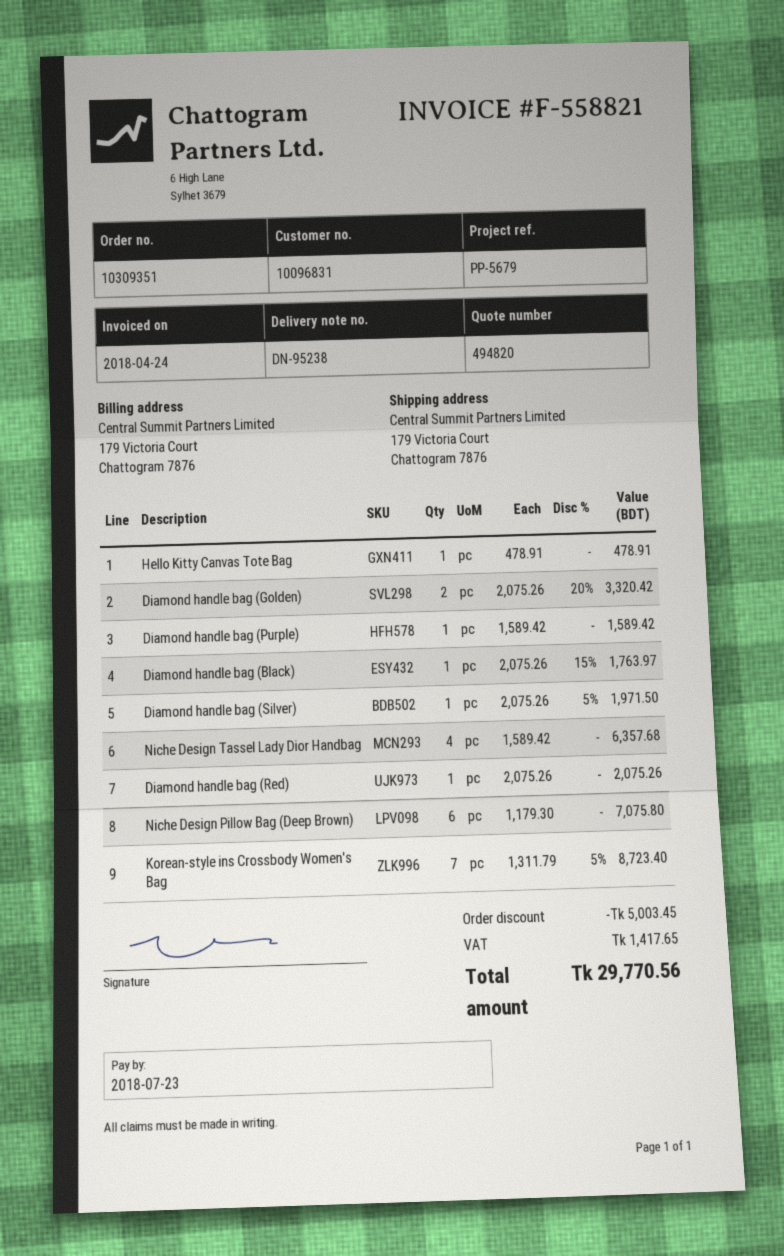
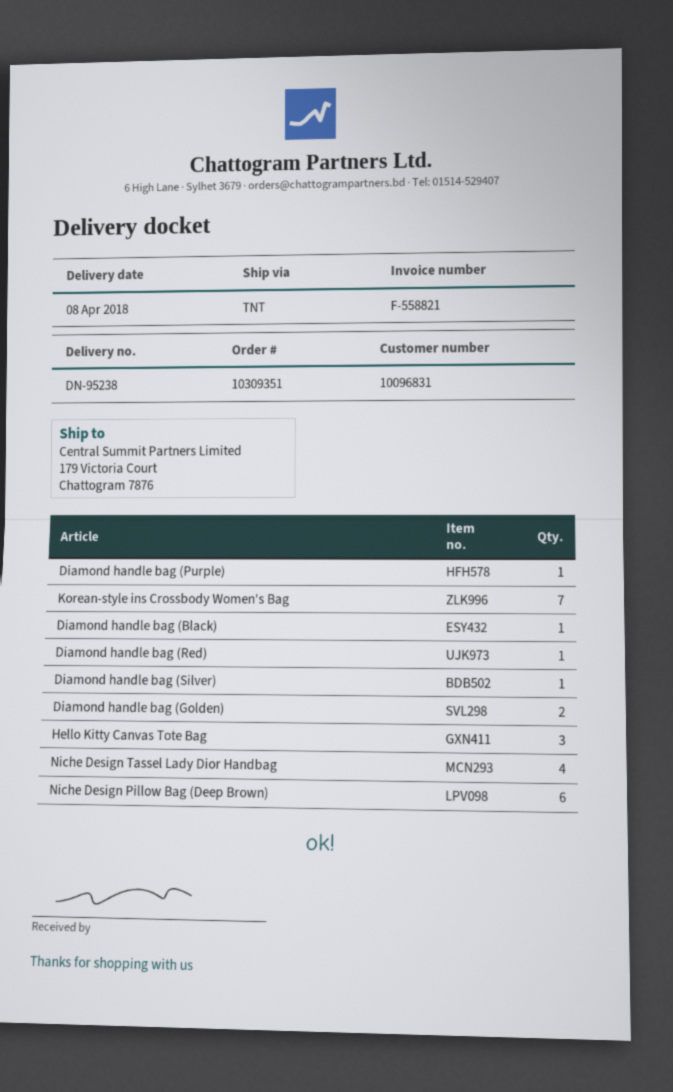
Hello Kitty Canvas Tote Bag: 1 -> 3

